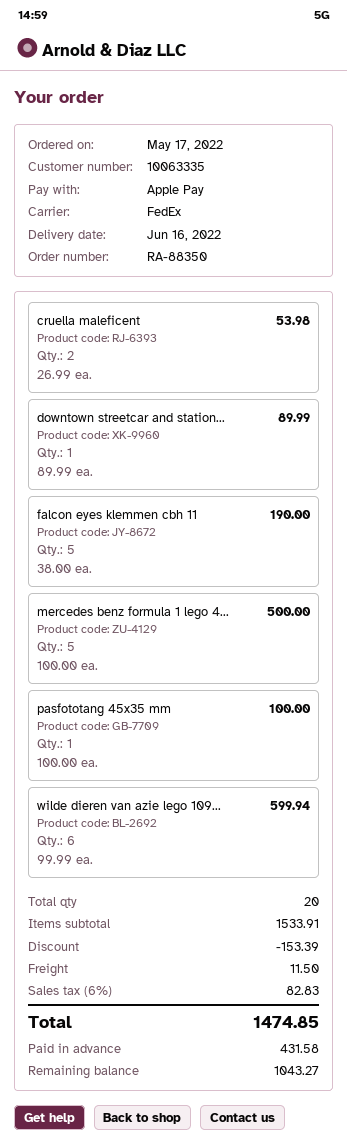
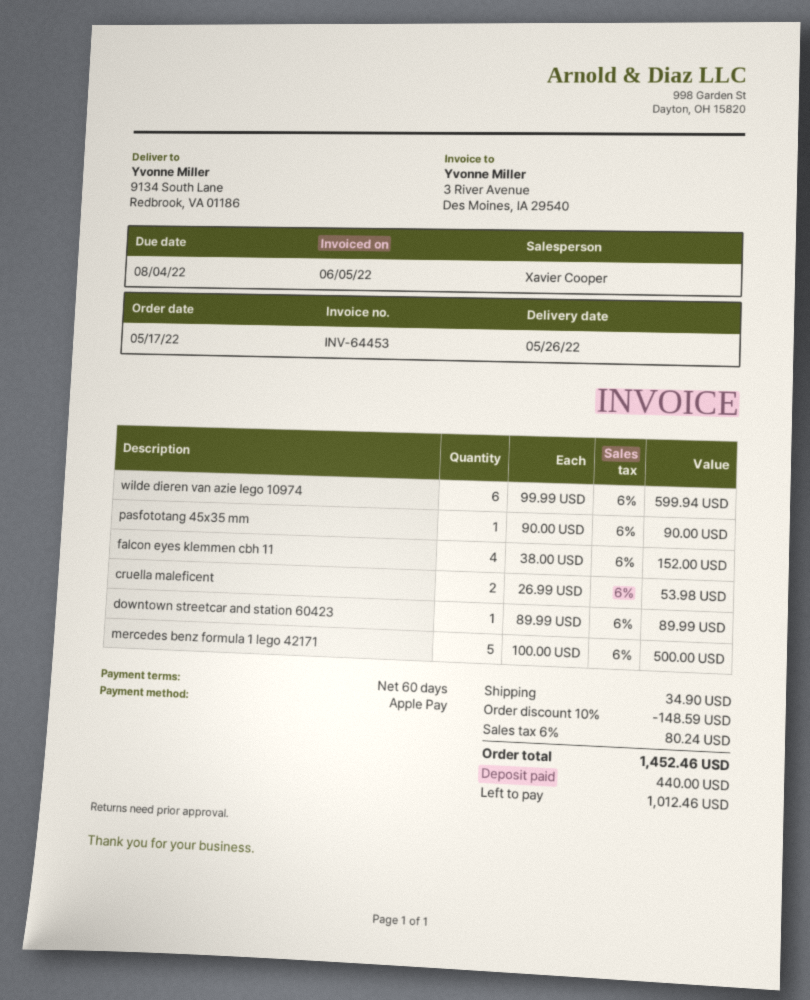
delivery date: 2022-06-16 -> 2022-05-26
falcon eyes klemmen cbh 11: 5 x 38.00 = 190.00 -> 4 x 38.00 = 152.00
pasfototang 45x35 mm: 1 x 100.00 = 100.00 -> 1 x 90.00 = 90.00
discount: 153.39 -> 148.59
shipping: 11.50 -> 34.90
tax: 6% = 82.83 -> 6% = 80.24
total: 1474.85 -> 1452.46
deposit: 431.58 -> 440.00
balance: 1043.27 -> 1012.46

